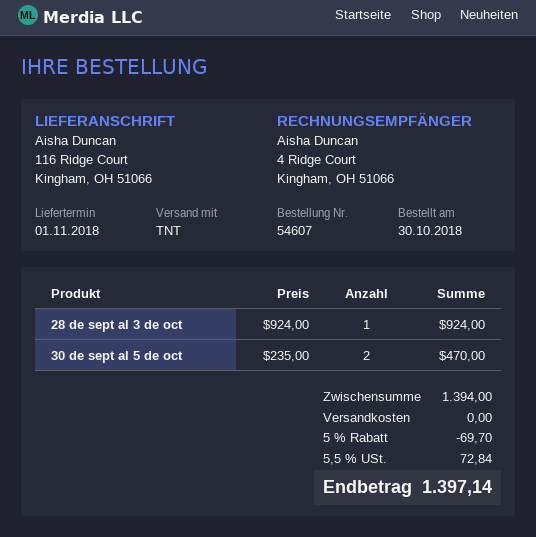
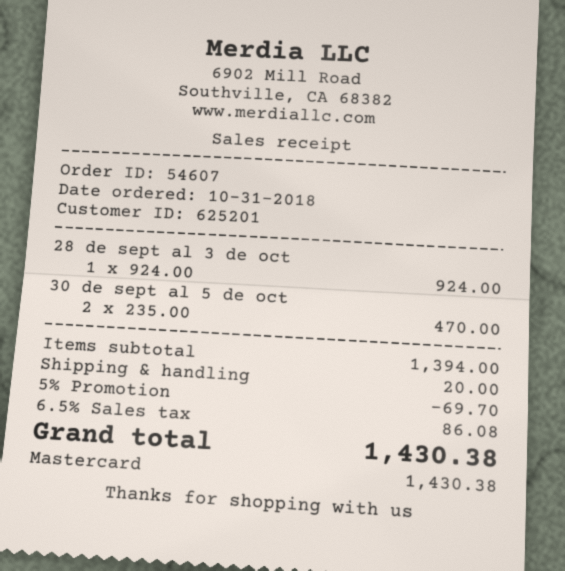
order date: 2018-10-30 -> 2018-10-31
shipping: 0.00 -> 20.00
tax: 5.5% = 72.84 -> 6.5% = 86.08
total: 1397.14 -> 1430.38

